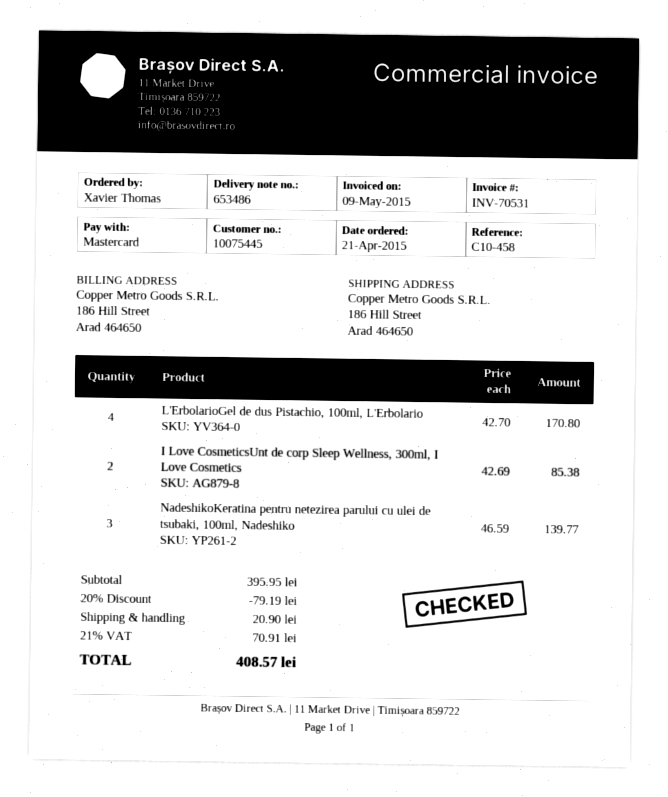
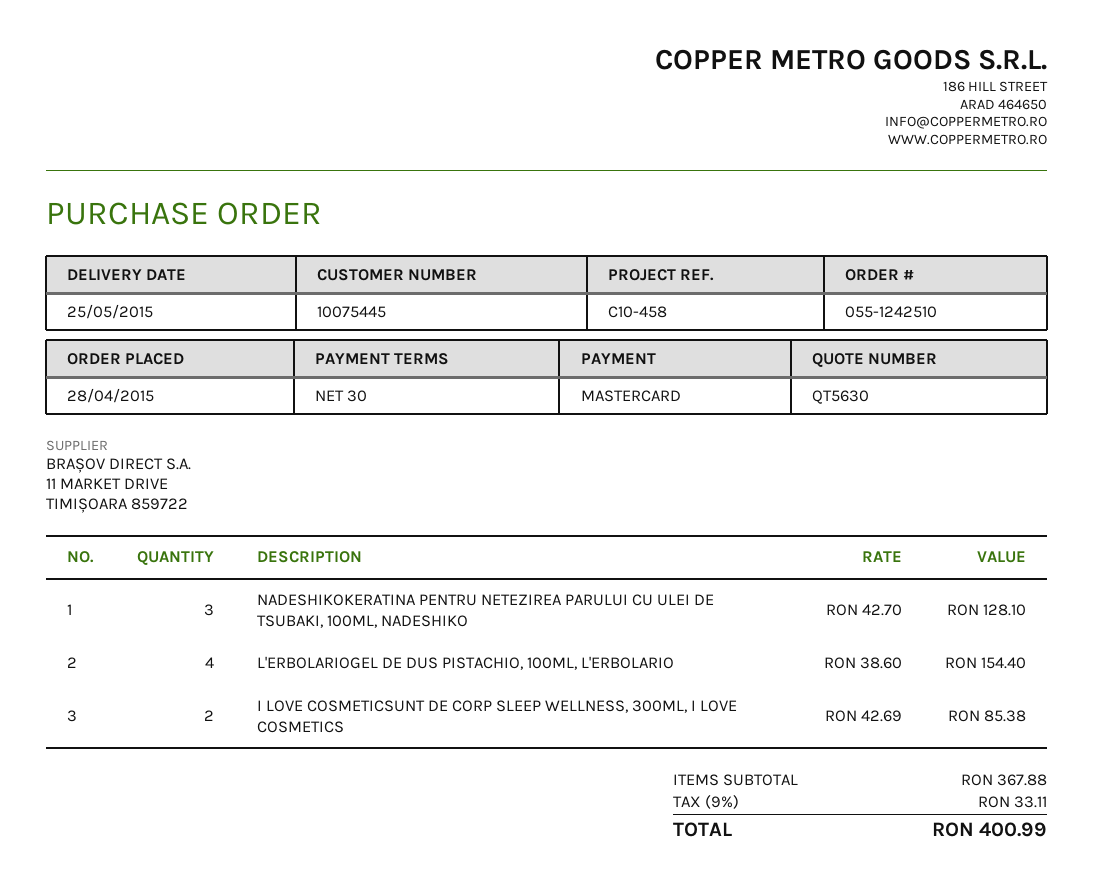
order date: 2015-04-21 -> 2015-04-28
L'ErbolarioGel de dus Pistachio, 100ml, L'Erbolario: 4 x 42.70 = 170.80 -> 4 x 38.60 = 154.40
NadeshikoKeratina pentru netezirea parului cu ulei de tsubaki, 100ml, Nadeshiko: 3 x 46.59 = 139.77 -> 3 x 42.70 = 128.10
subtotal: 395.95 -> 367.88
discount: 20% = 79.19 -> none
shipping: 20.90 -> none
tax: 21% = 70.91 -> 9% = 33.11
total: 408.57 -> 400.99

